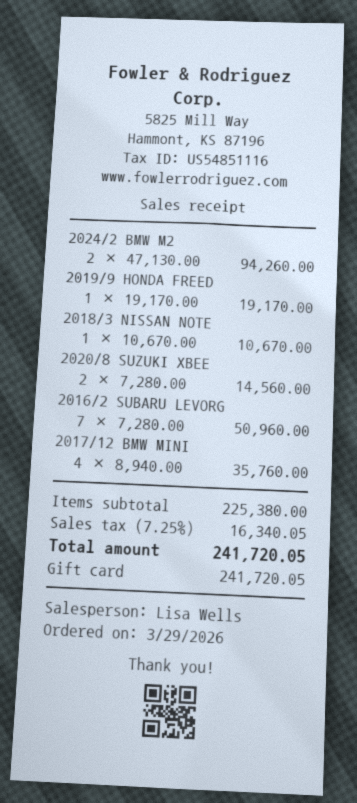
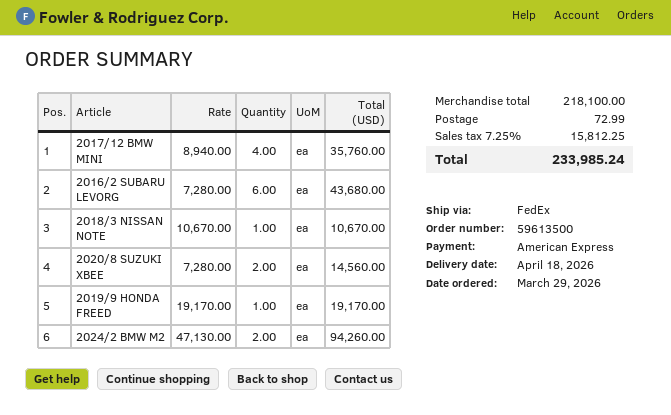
payment method: gift card -> American Express
2016/2 SUBARU LEVORG: 7 x 7280.00 = 50960.00 -> 6 x 7280.00 = 43680.00
subtotal: 225380.00 -> 218100.00
shipping: none -> 72.99
tax: 7.25% = 16340.05 -> 7.25% = 15812.25
total: 241720.05 -> 233985.24

